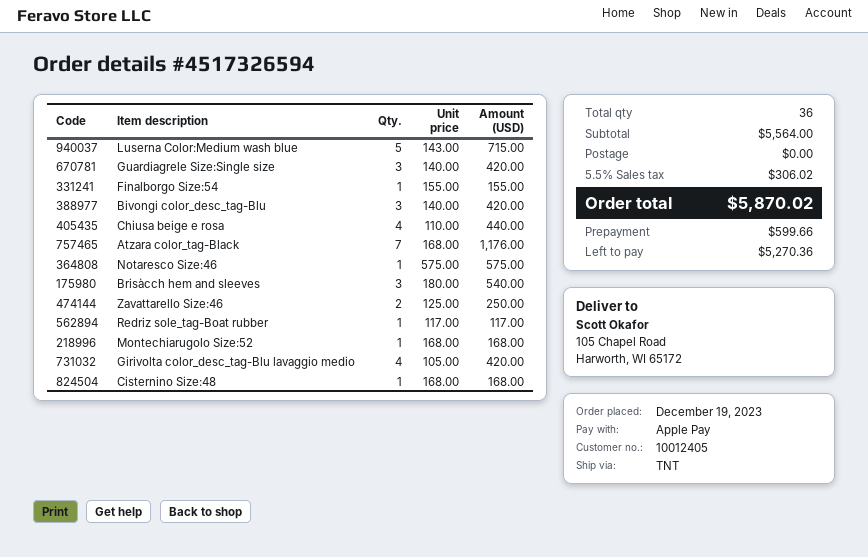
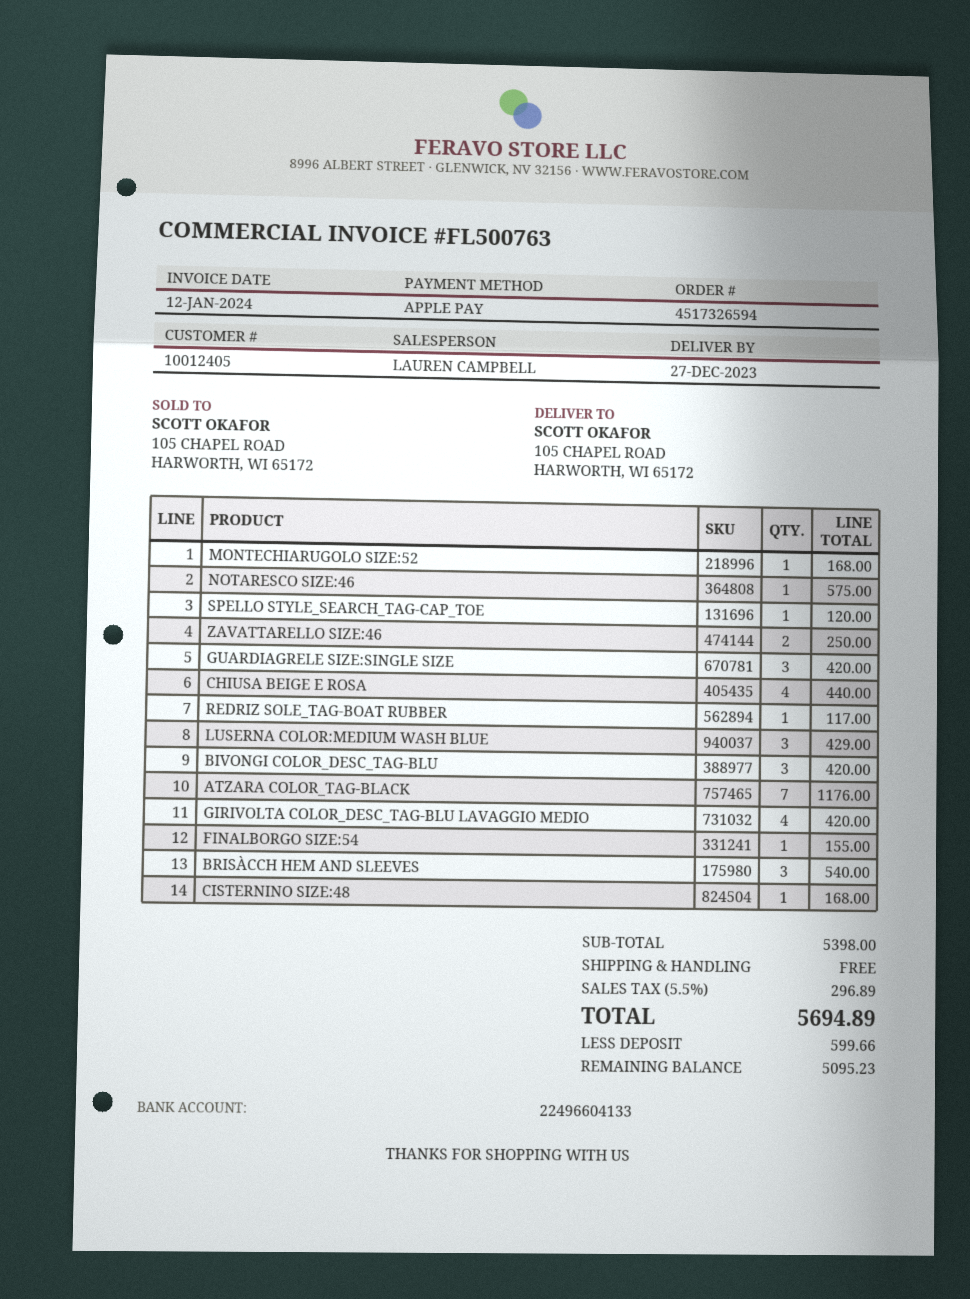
Luserna Color:Medium wash blue: 5 for 715.00 -> 3 for 429.00
SPELLO STYLE_SEARCH_TAG-CAP_TOE: none -> 1 for 120.00
subtotal: 5564.00 -> 5398.00
tax: 5.5% = 306.02 -> 5.5% = 296.89
total: 5870.02 -> 5694.89
balance: 5270.36 -> 5095.23

